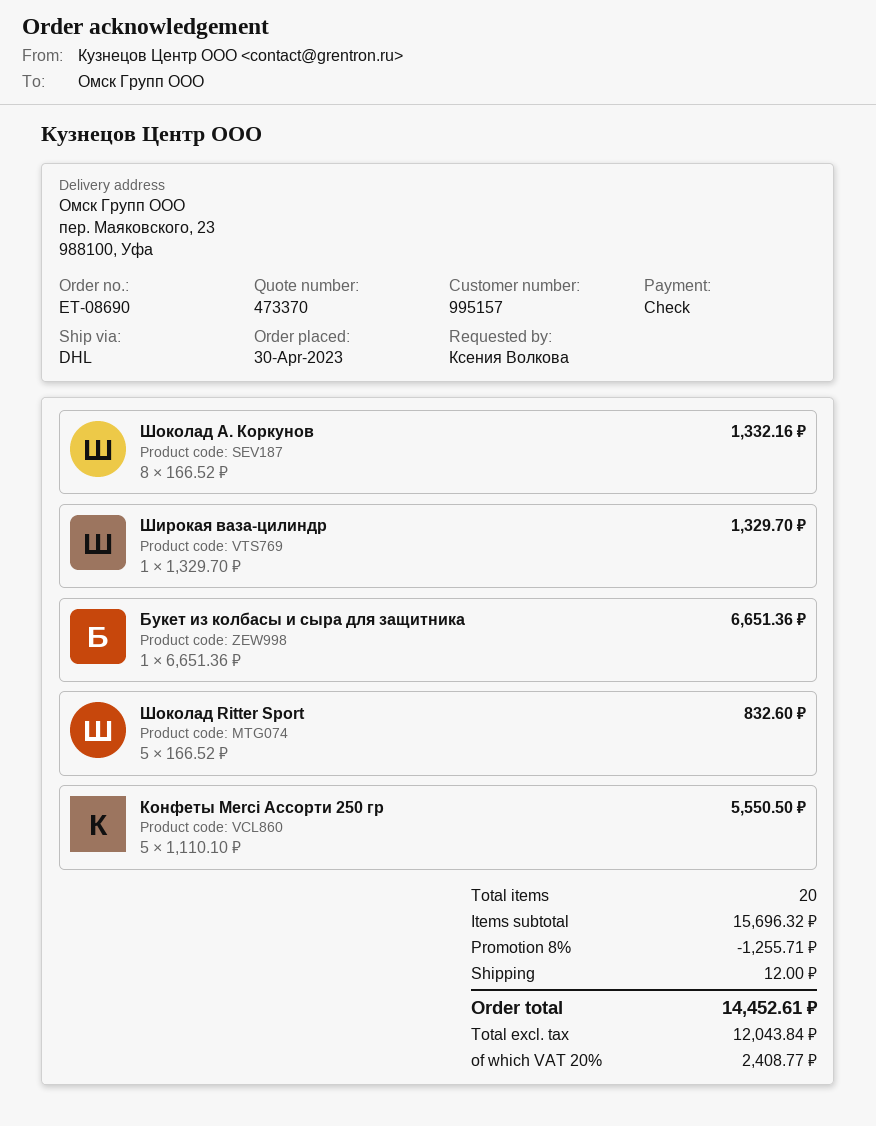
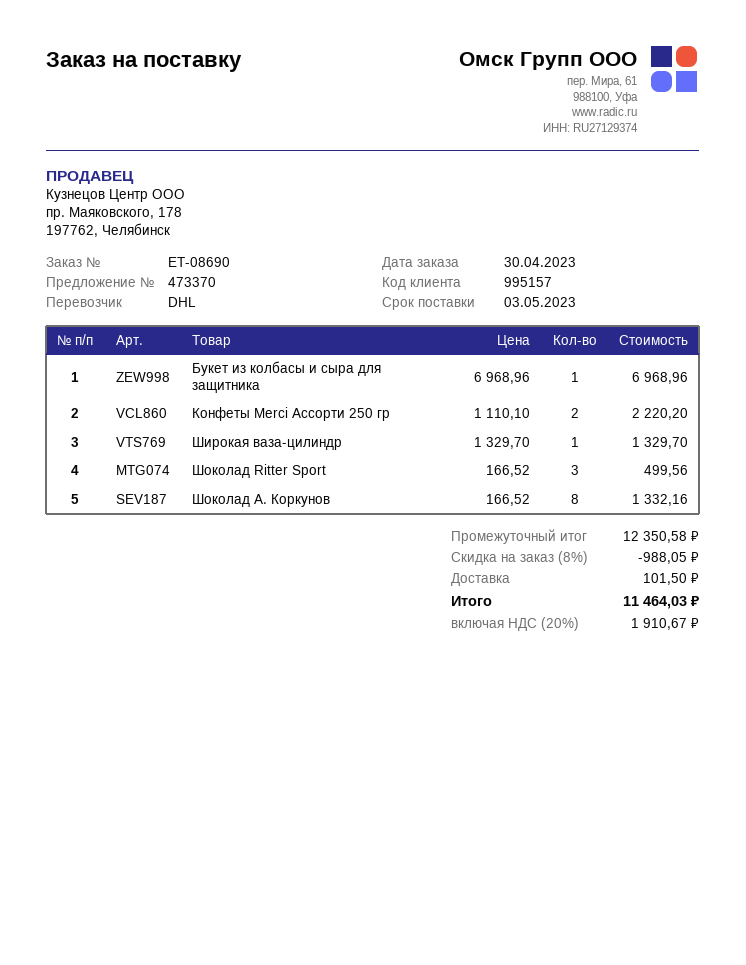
Букет из колбасы и сыра для защитника: 1 x 6651.36 = 6651.36 -> 1 x 6968.96 = 6968.96
Шоколад Ritter Sport: 5 x 166.52 = 832.60 -> 3 x 166.52 = 499.56
Конфеты Merci Ассорти 250 гр: 5 x 1110.10 = 5550.50 -> 2 x 1110.10 = 2220.20
subtotal: 15696.32 -> 12350.58
discount: 8% = 1255.71 -> 8% = 988.05
shipping: 12.00 -> 101.50
tax: 20% = 2408.77 -> 20% = 1910.67
total: 14452.61 -> 11464.03

